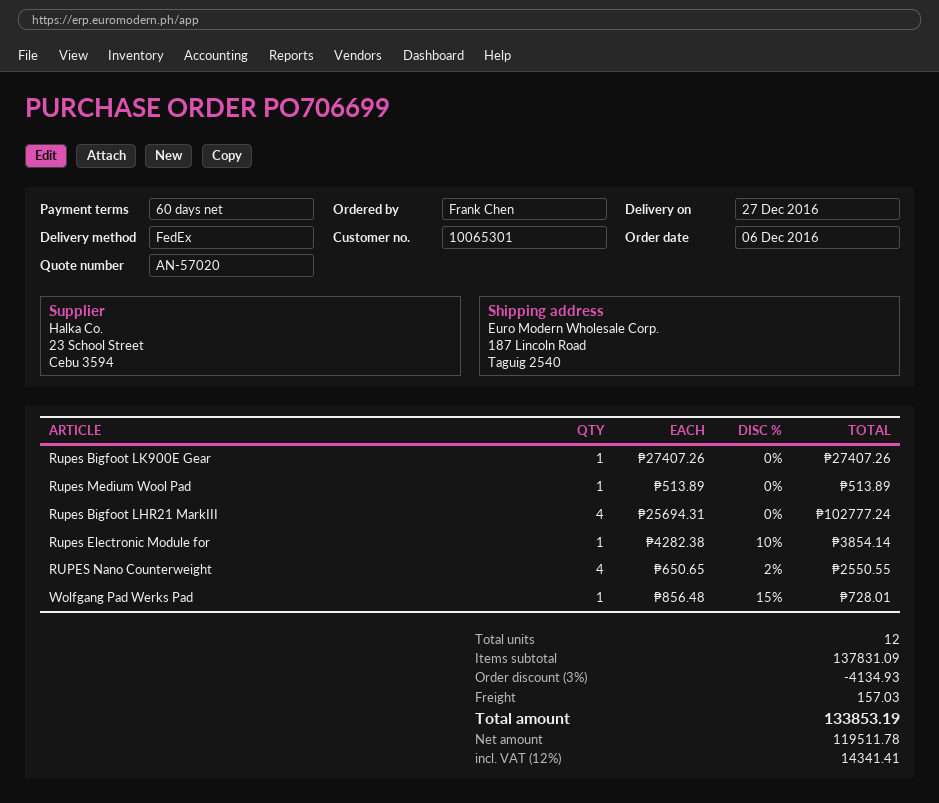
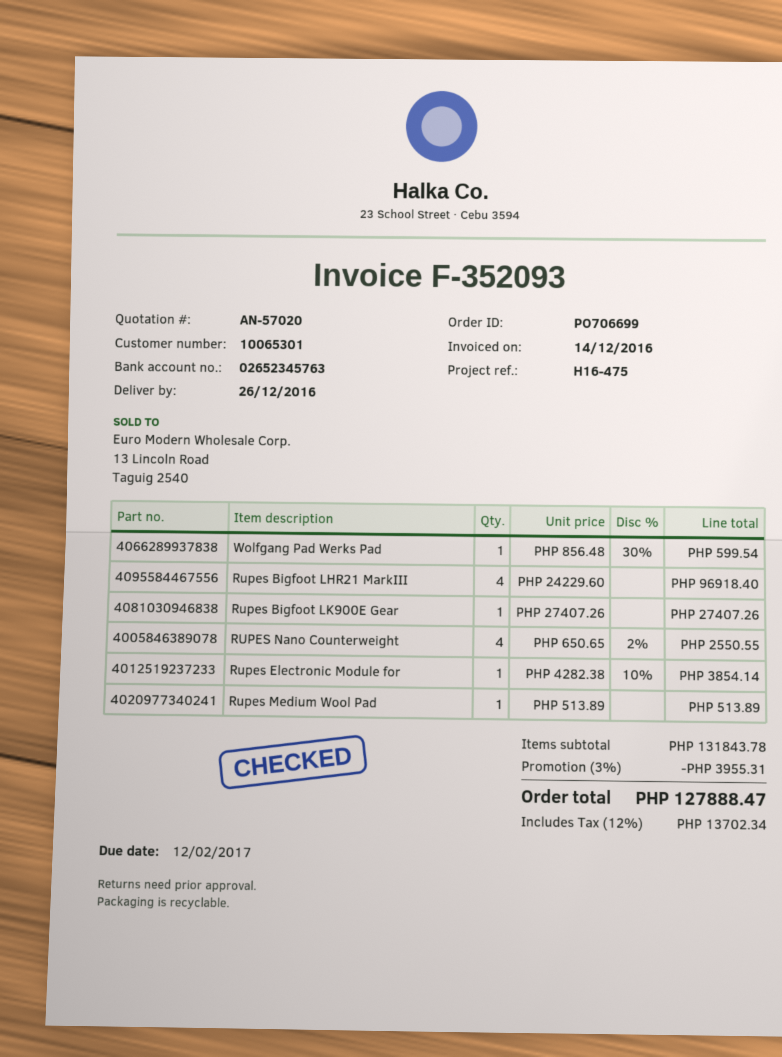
delivery date: 2016-12-27 -> 2016-12-26
Rupes Bigfoot LHR21 MarkIII: 4 x 25694.31 = 102777.24 -> 4 x 24229.60 = 96918.40
Wolfgang Pad Werks Pad: 1 x 856.48 - 15% = 728.01 -> 1 x 856.48 - 30% = 599.54
subtotal: 137831.09 -> 131843.78
discount: 3% = 4134.93 -> 3% = 3955.31
shipping: 157.03 -> none
tax: 12% = 14341.41 -> 12% = 13702.34
total: 133853.19 -> 127888.47

